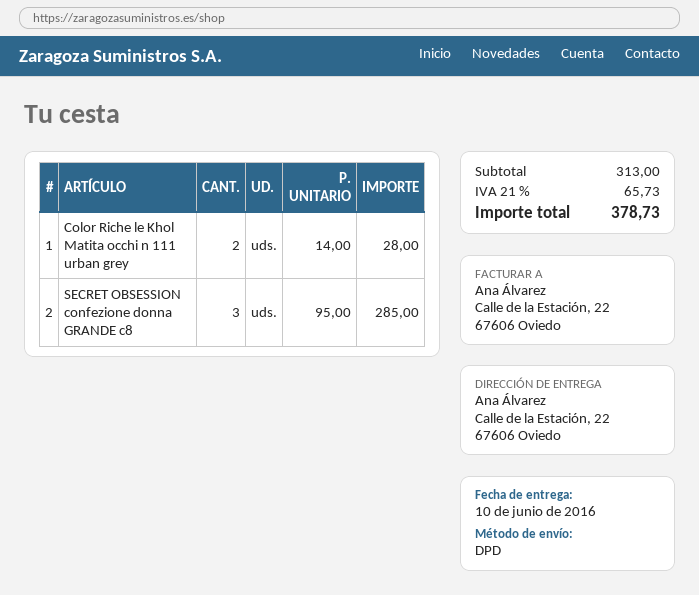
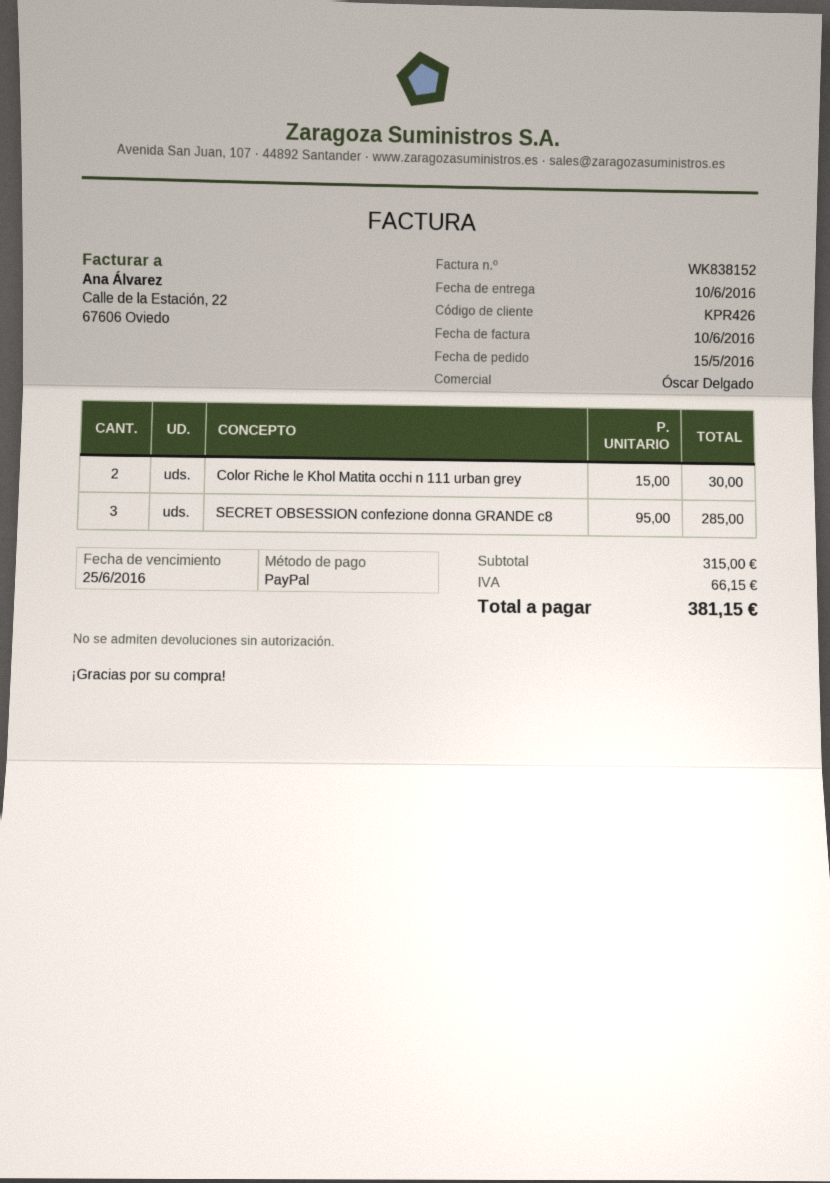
Color Riche le Khol Matita occhi n 111 urban grey: 2 x 14.00 = 28.00 -> 2 x 15.00 = 30.00
subtotal: 313.00 -> 315.00
tax: 65.73 -> 66.15
total: 378.73 -> 381.15

